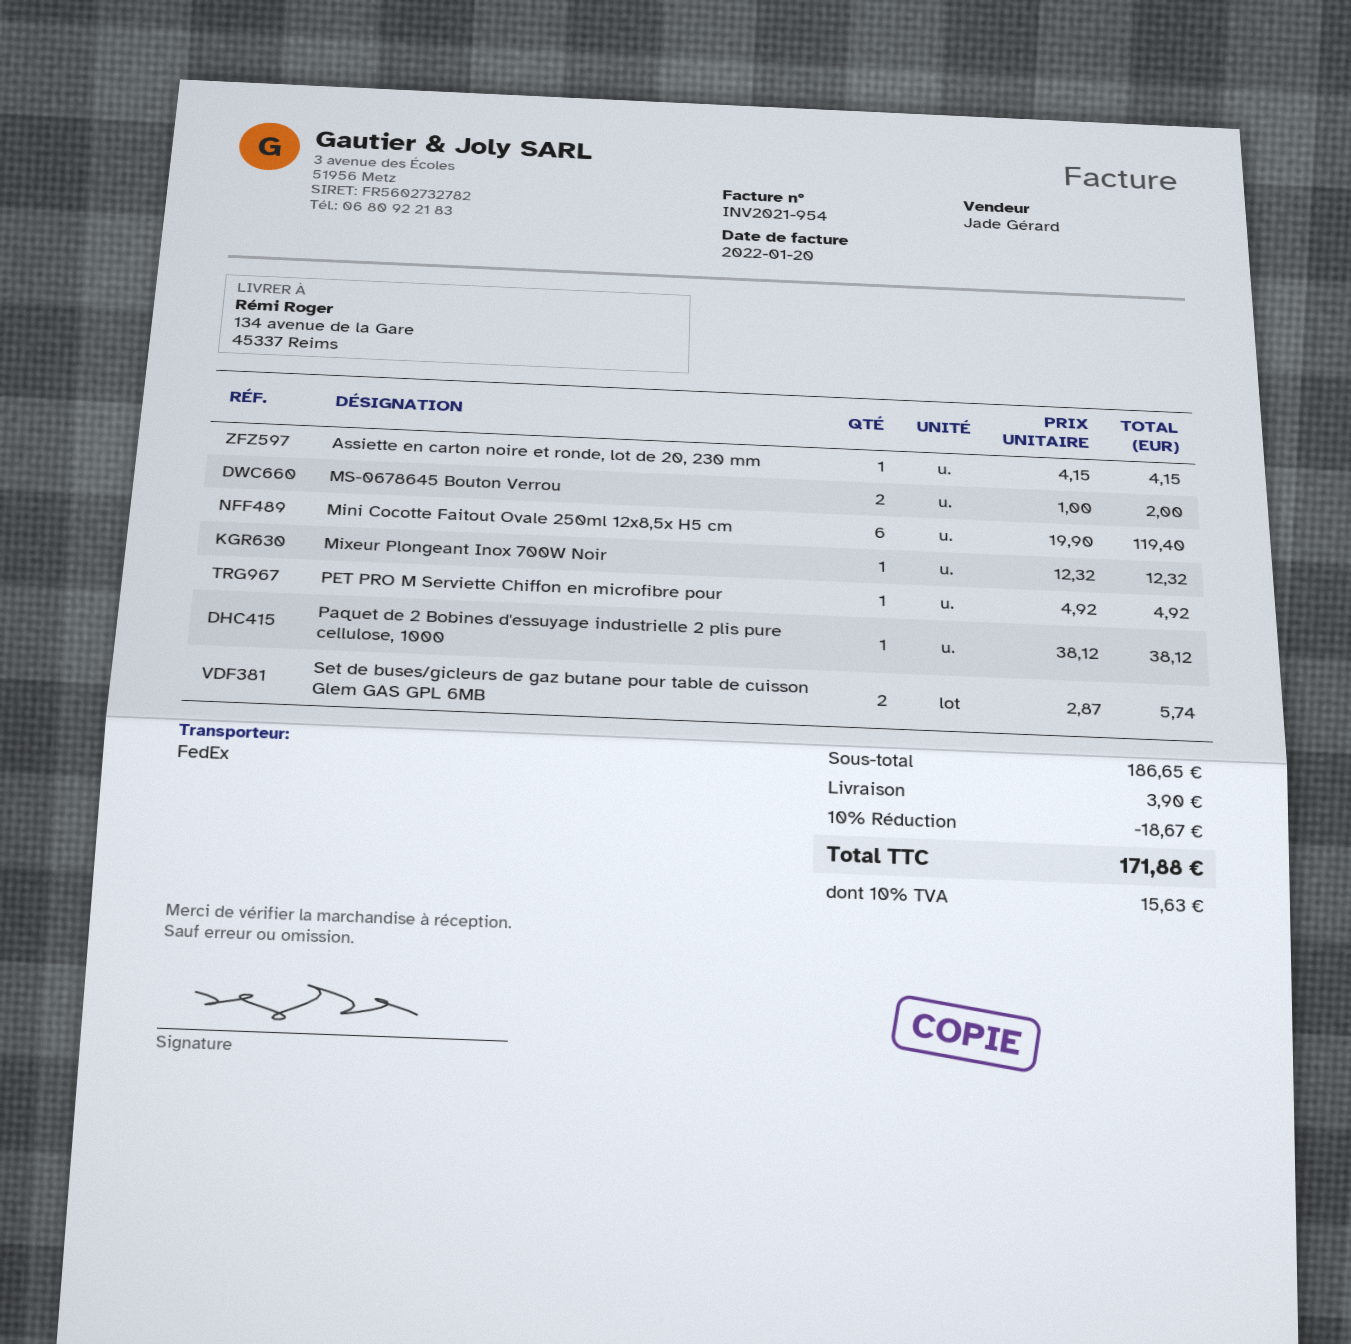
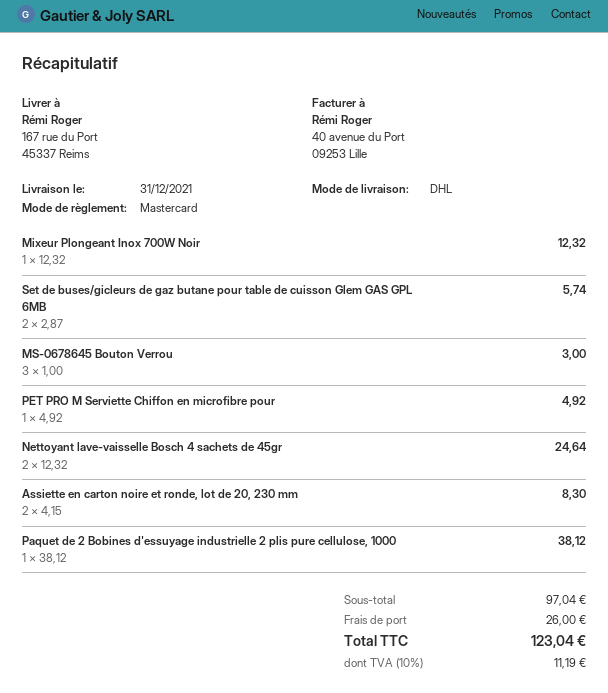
shipping method: FedEx -> DHL
ship to: 134 avenue de la Gare, 45337 Reims -> 167 rue du Port, 45337 Reims
Assiette en carton noire et ronde, lot de 20, 230 mm: 1 x 4.15 = 4.15 -> 2 x 4.15 = 8.30
MS-0678645 Bouton Verrou: 2 x 1.00 = 2.00 -> 3 x 1.00 = 3.00
Mini Cocotte Faitout Ovale 250ml 12x8,5x H5 cm: 6 x 19.90 = 119.40 -> none
Nettoyant lave-vaisselle Bosch 4 sachets de 45gr: none -> 2 x 12.32 = 24.64
subtotal: 186.65 -> 97.04
discount: 10% = 18.67 -> none
shipping: 3.90 -> 26.00
tax: 10% = 15.63 -> 10% = 11.19
total: 171.88 -> 123.04

